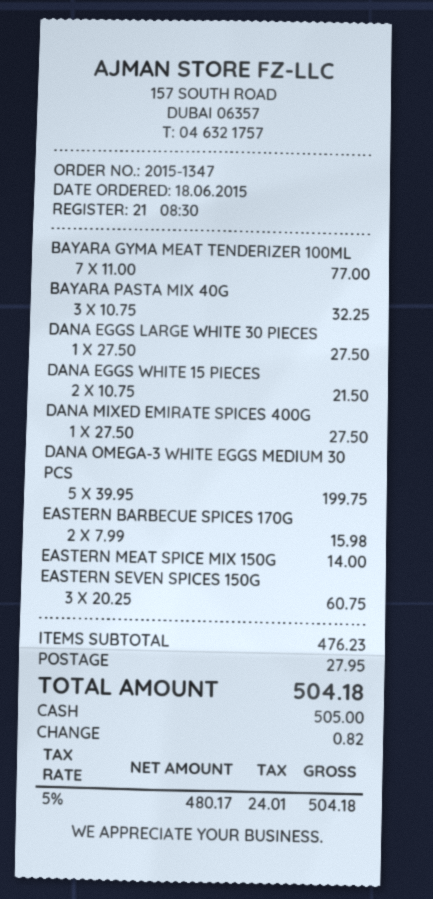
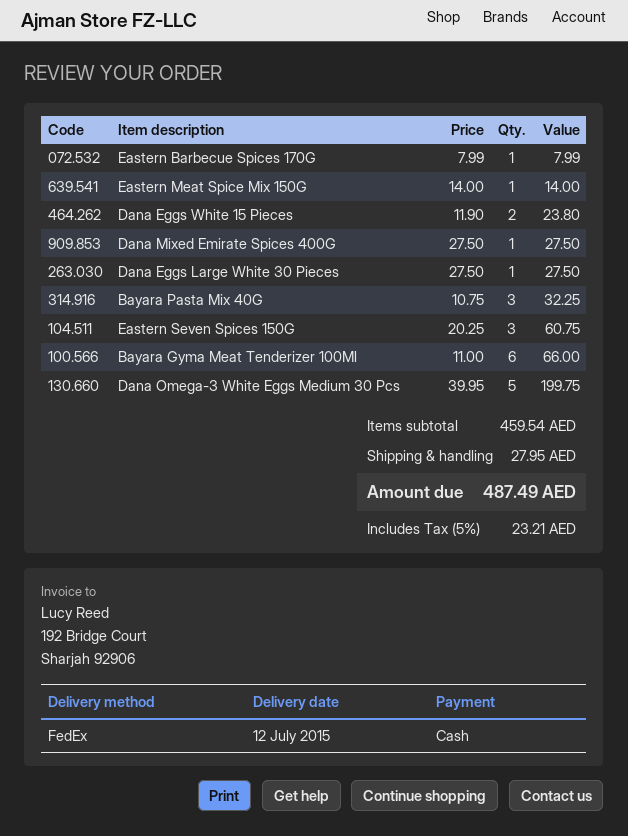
BAYARA GYMA MEAT TENDERIZER 100ML: 7 x 11.00 = 77.00 -> 6 x 11.00 = 66.00
DANA EGGS WHITE 15 PIECES: 2 x 10.75 = 21.50 -> 2 x 11.90 = 23.80
EASTERN BARBECUE SPICES 170G: 2 x 7.99 = 15.98 -> 1 x 7.99 = 7.99
subtotal: 476.23 -> 459.54
tax: 5% = 24.01 -> 5% = 23.21
total: 504.18 -> 487.49

